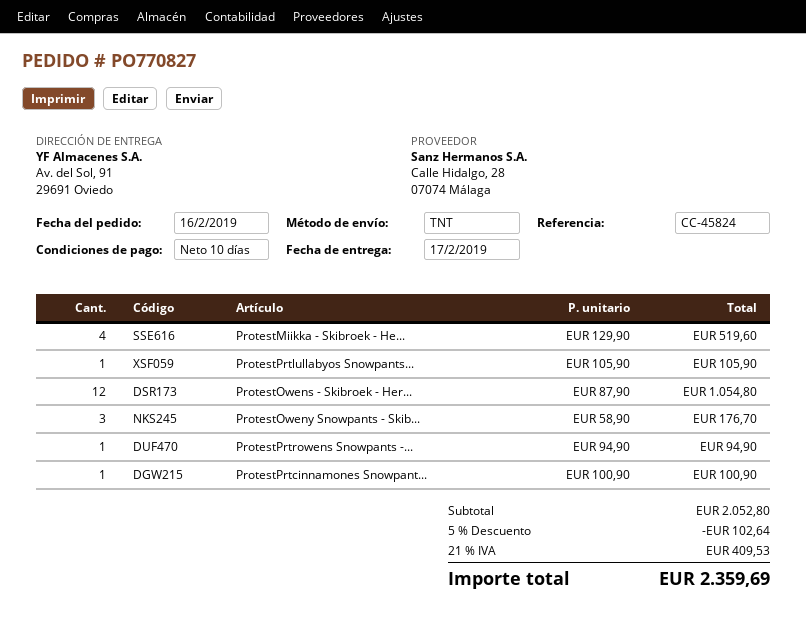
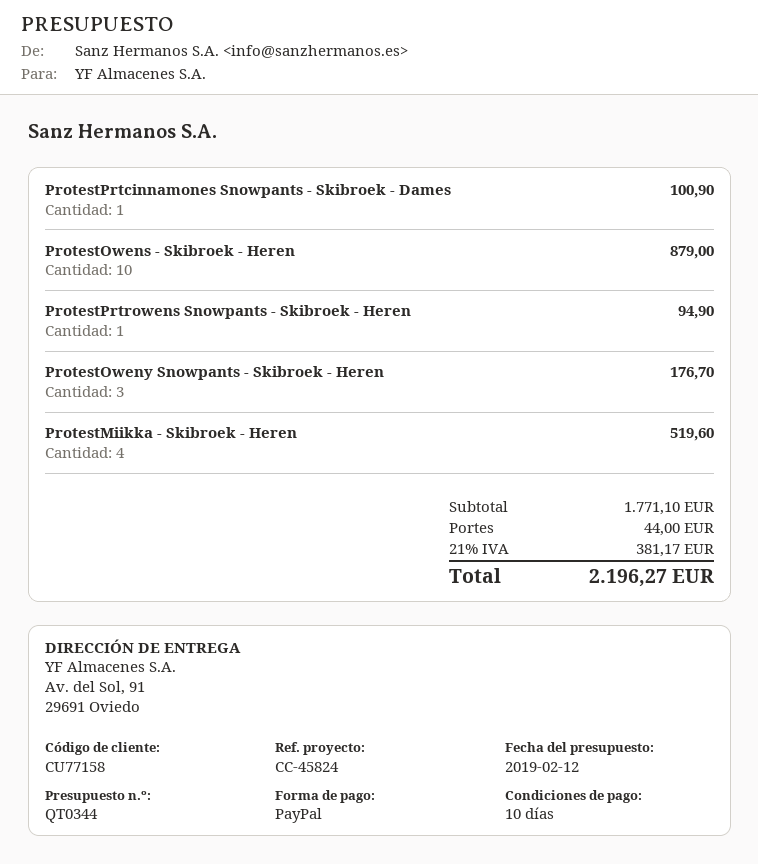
ProtestPrtlullabyos Snowpants...: 1 for 105.90 -> none
ProtestOwens - Skibroek - Her...: 12 for 1054.80 -> 10 for 879.00
subtotal: 2052.80 -> 1771.10
discount: 5% = 102.64 -> none
shipping: none -> 44.00
tax: 21% = 409.53 -> 21% = 381.17
total: 2359.69 -> 2196.27

